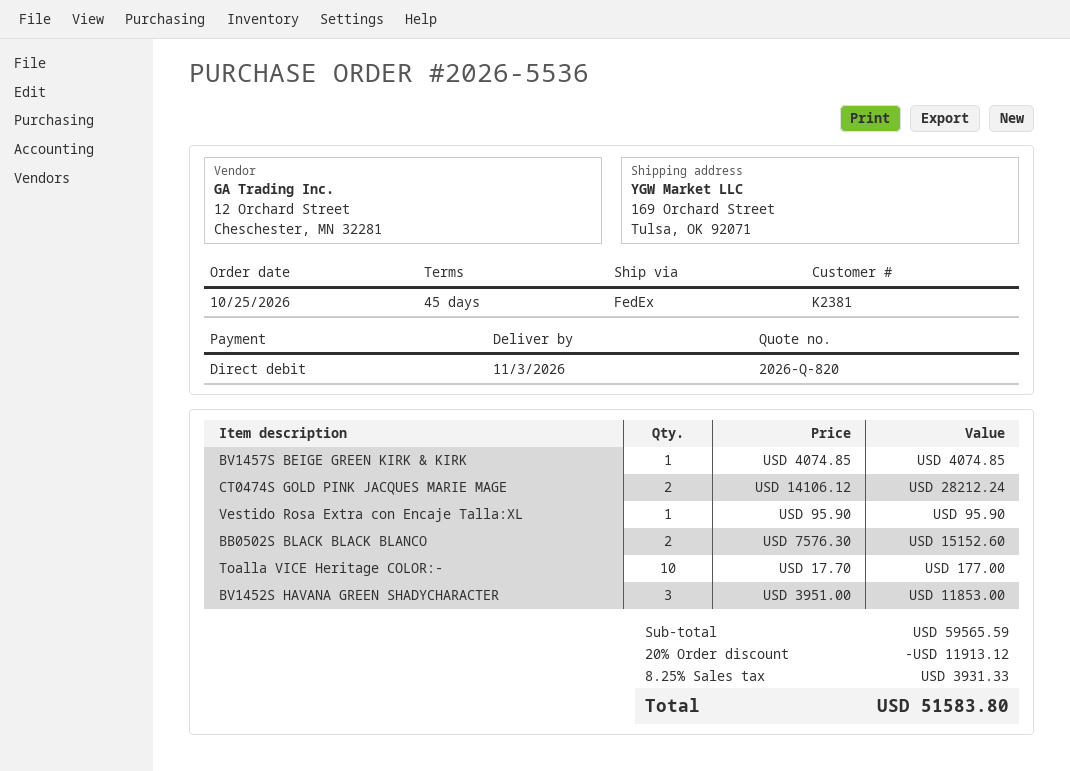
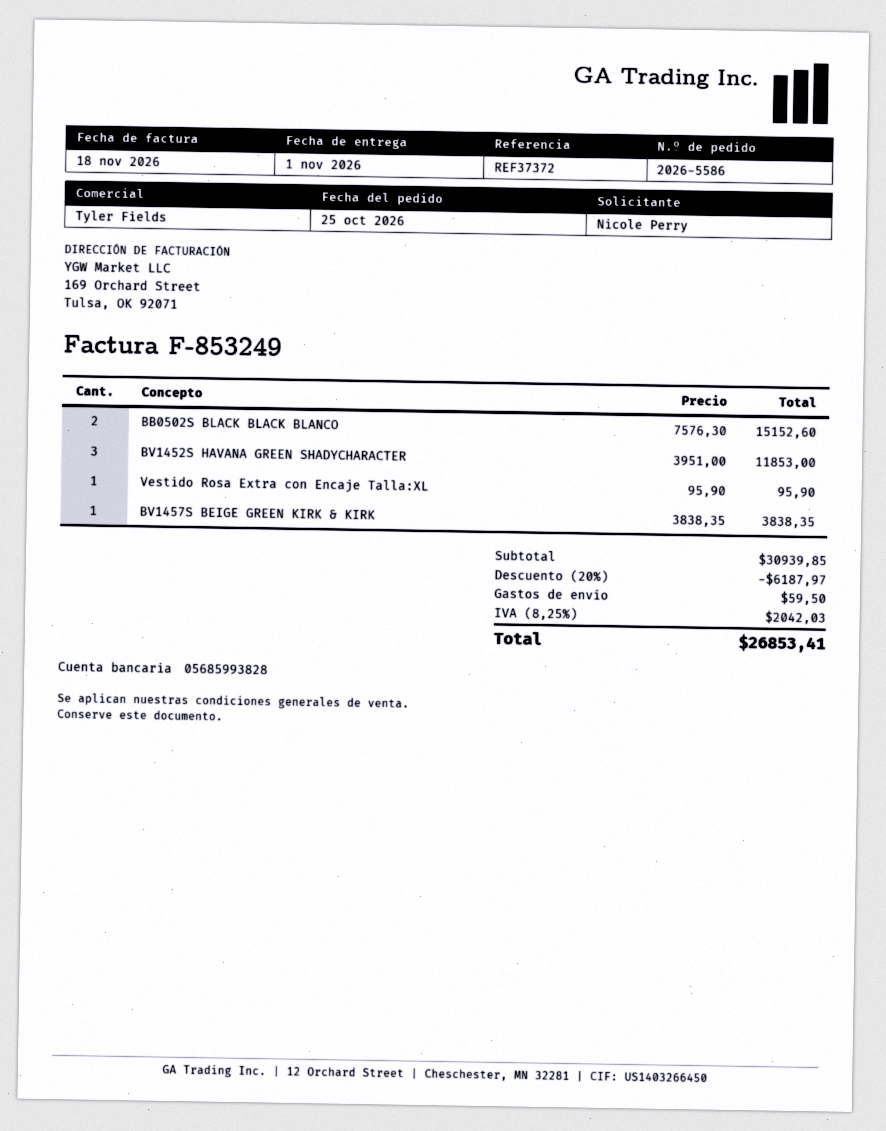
order number: 2026-5536 -> 2026-5586
delivery date: 2026-11-03 -> 2026-11-01
BV1457S BEIGE GREEN KIRK & KIRK: 1 x 4074.85 = 4074.85 -> 1 x 3838.35 = 3838.35
CT0474S GOLD PINK JACQUES MARIE MAGE: 2 x 14106.12 = 28212.24 -> none
Toalla VICE Heritage COLOR:-: 10 x 17.70 = 177.00 -> none
subtotal: 59565.59 -> 30939.85
discount: 20% = 11913.12 -> 20% = 6187.97
shipping: none -> 59.50
tax: 8.25% = 3931.33 -> 8.25% = 2042.03
total: 51583.80 -> 26853.41

